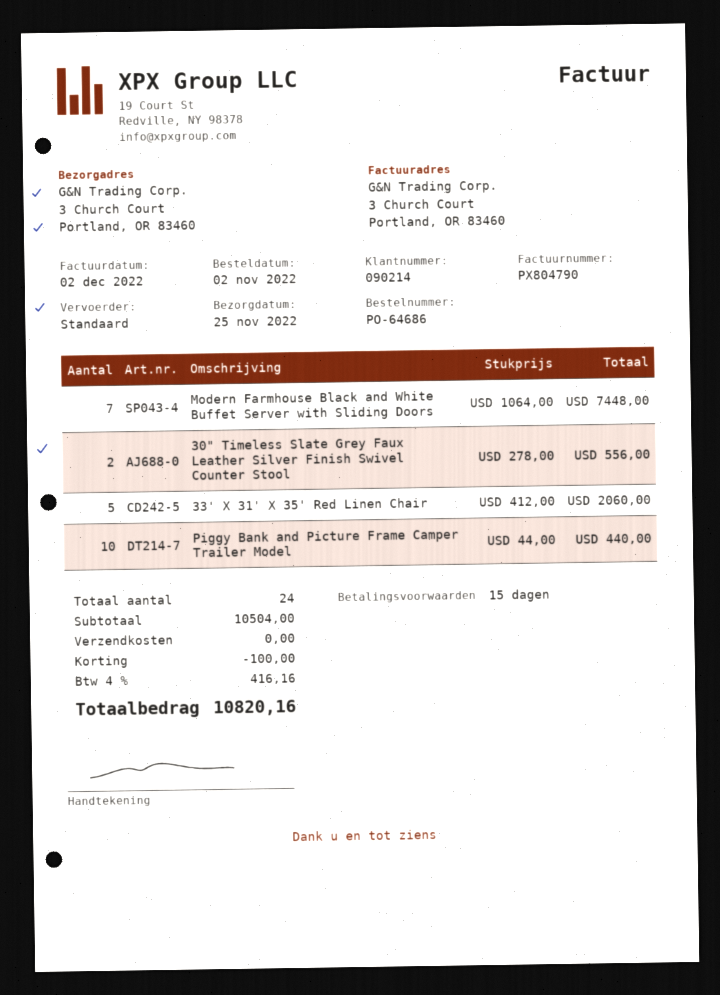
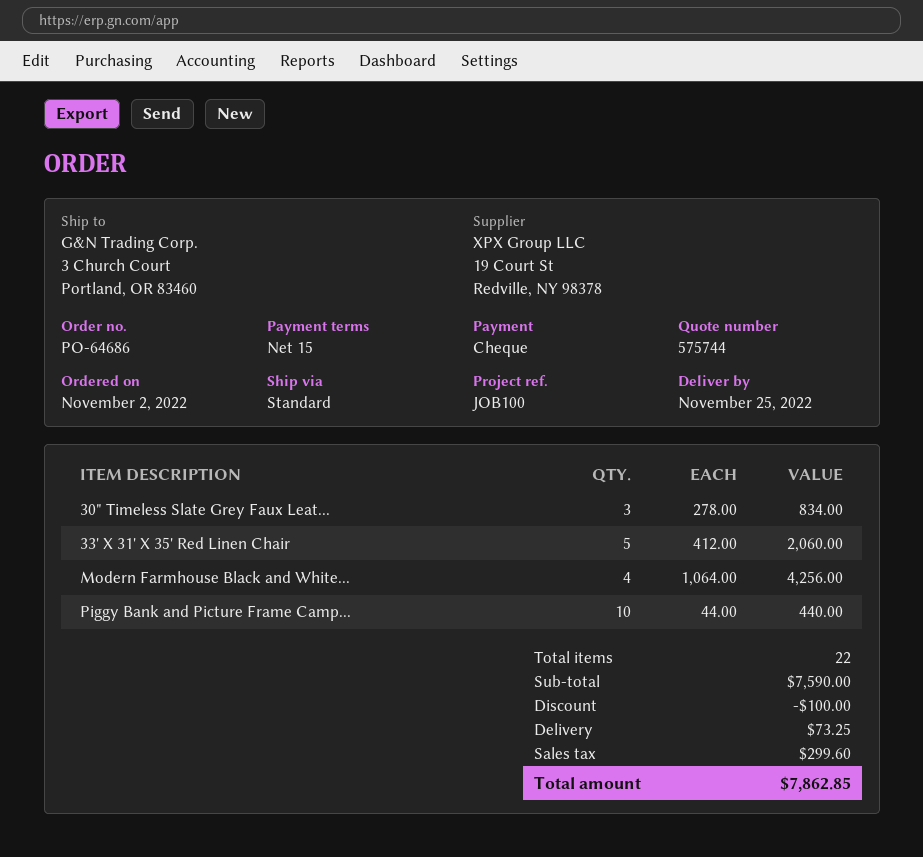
Modern Farmhouse Black and White Buffet Server with Sliding Doors: 7 x 1064.00 = 7448.00 -> 4 x 1064.00 = 4256.00
30" Timeless Slate Grey Faux Leather Silver Finish Swivel Counter Stool: 2 x 278.00 = 556.00 -> 3 x 278.00 = 834.00
total quantity: 24 -> 22
subtotal: 10504.00 -> 7590.00
shipping: 0.00 -> 73.25
tax: 416.16 -> 299.60
total: 10820.16 -> 7862.85

